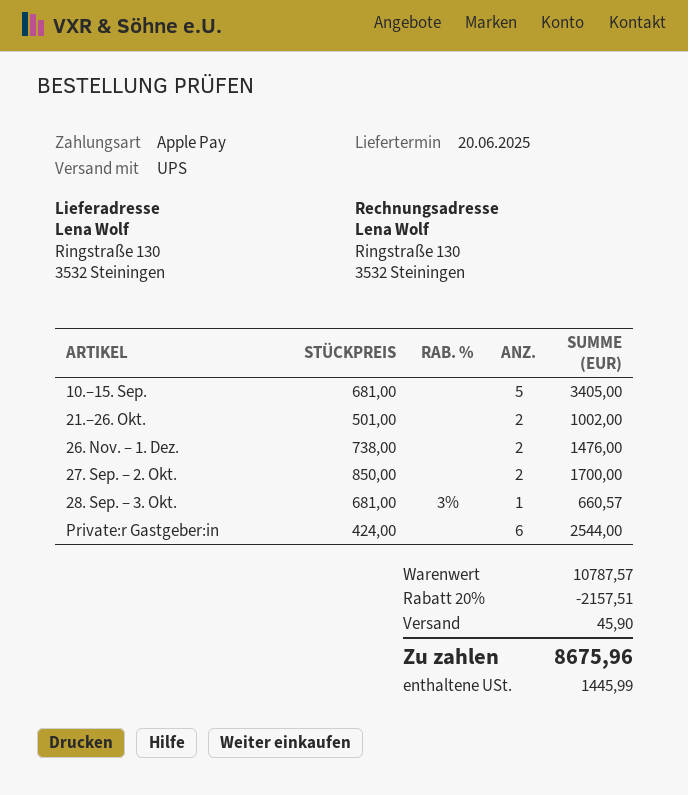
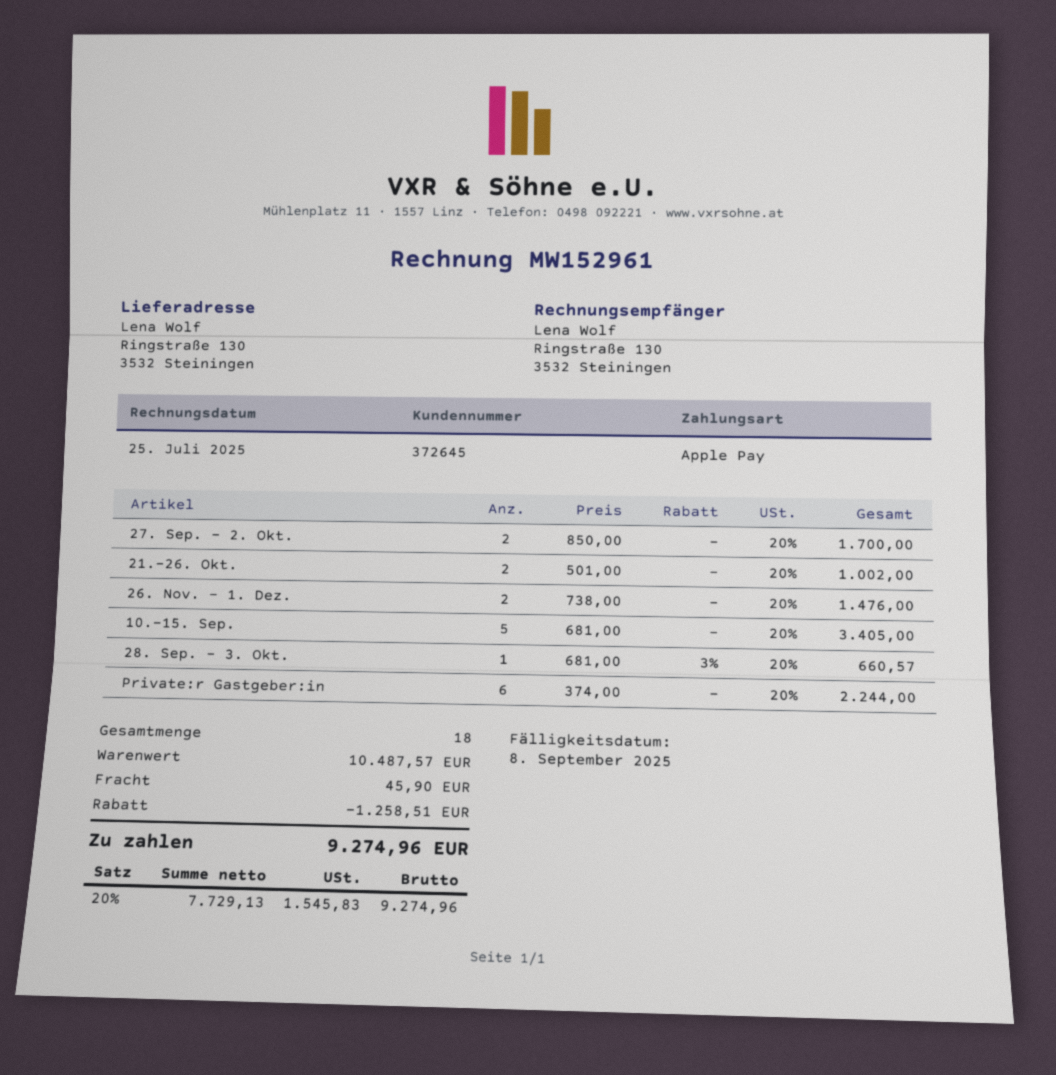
Private:r Gastgeber:in: 6 x 424.00 = 2544.00 -> 6 x 374.00 = 2244.00
subtotal: 10787.57 -> 10487.57
discount: 2157.51 -> 1258.51
tax: 1445.99 -> 1545.83
total: 8675.96 -> 9274.96

